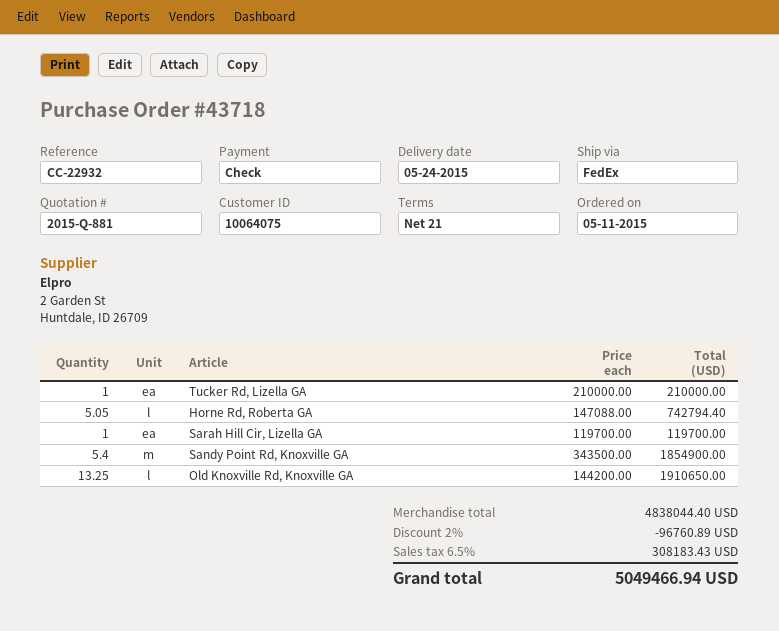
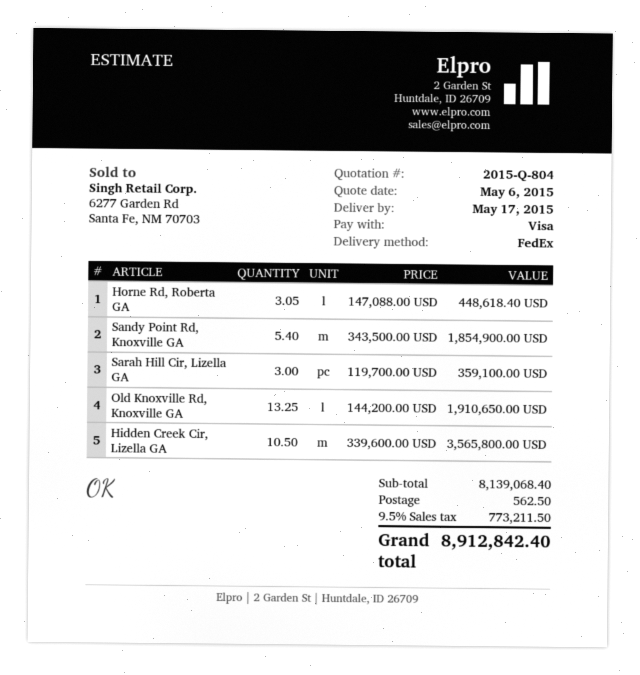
quote number: 2015-Q-881 -> 2015-Q-804
delivery date: 2015-05-24 -> 2015-05-17
payment method: cheque -> Visa
Tucker Rd, Lizella GA: 1 x 210000.00 = 210000.00 -> none
Horne Rd, Roberta GA: 5.05 x 147088.00 = 742794.40 -> 3.05 x 147088.00 = 448618.40
Sarah Hill Cir, Lizella GA: 1 x 119700.00 = 119700.00 -> 3 x 119700.00 = 359100.00
Hidden Creek Cir, Lizella GA: none -> 10.5 x 339600.00 = 3565800.00
subtotal: 4838044.40 -> 8139068.40
discount: 2% = 96760.89 -> none
shipping: none -> 562.50
tax: 6.5% = 308183.43 -> 9.5% = 773211.50
total: 5049466.94 -> 8912842.40

